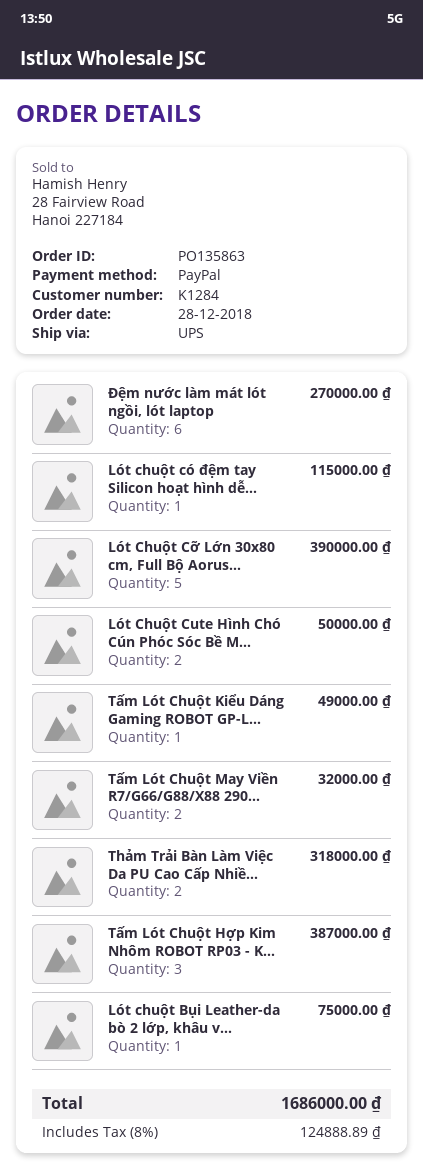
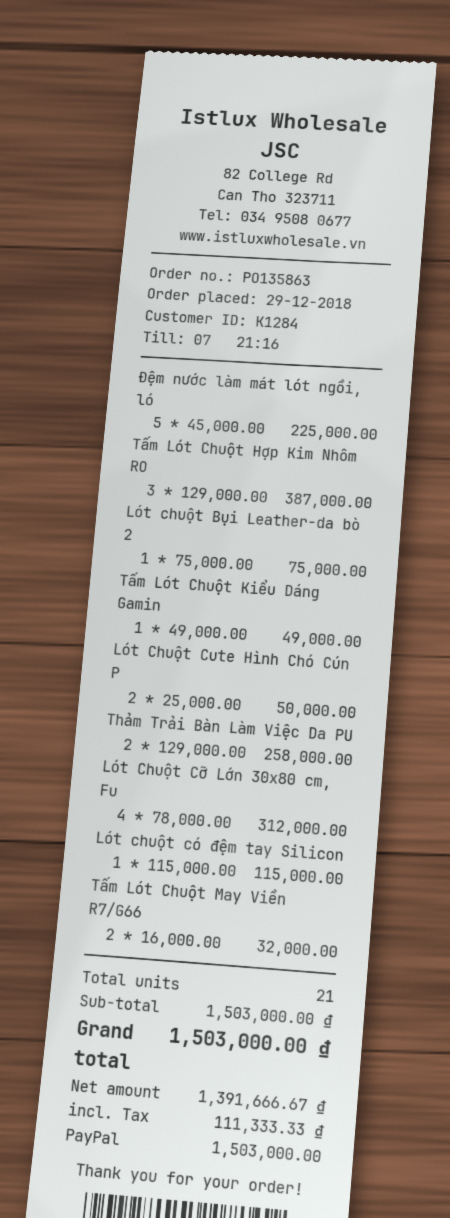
order date: 2018-12-28 -> 2018-12-29
Đệm nước làm mát lót ngồi, lót laptop: 6 for 270000.00 -> 5 for 225000.00
Lót Chuột Cỡ Lớn 30x80 cm, Full Bộ Aorus...: 5 for 390000.00 -> 4 for 312000.00
Thảm Trải Bàn Làm Việc Da PU Cao Cấp Nhiề...: 2 for 318000.00 -> 2 for 258000.00
tax: 124888.89 -> 111333.33
total: 1686000.00 -> 1503000.00

